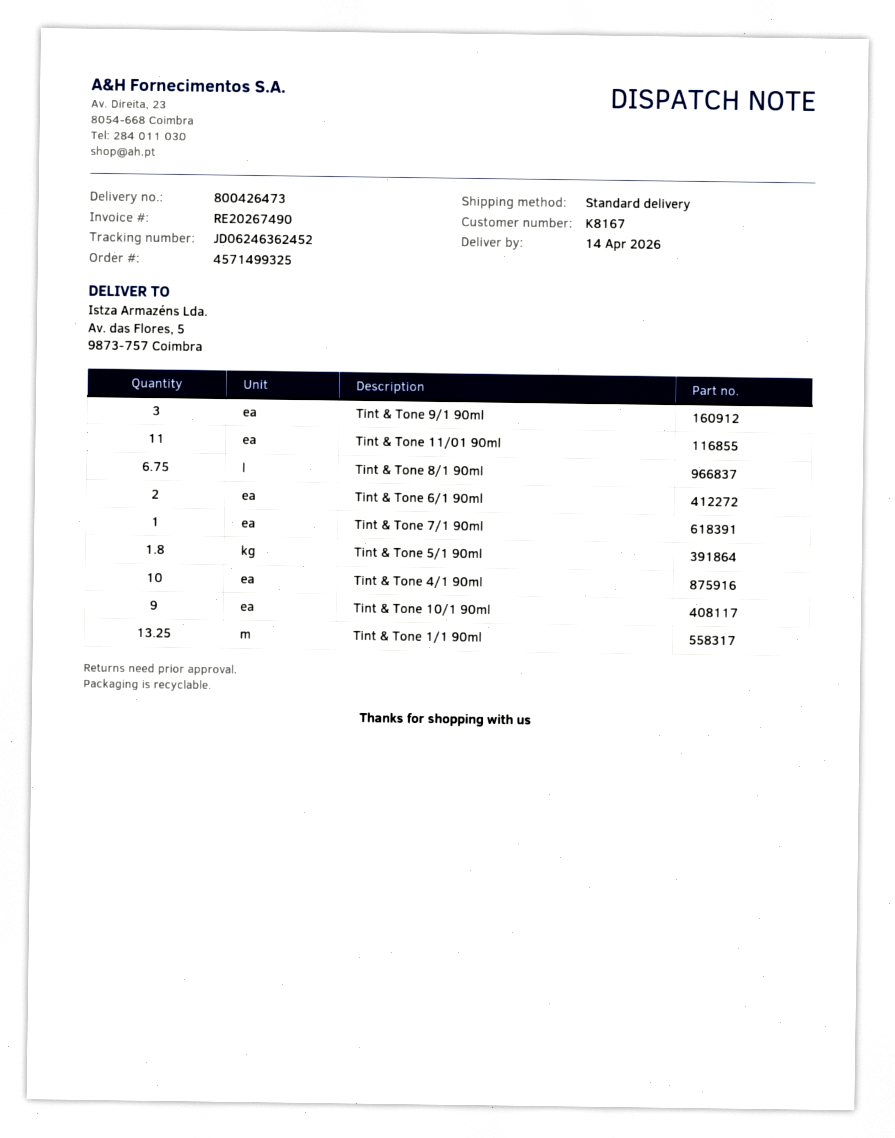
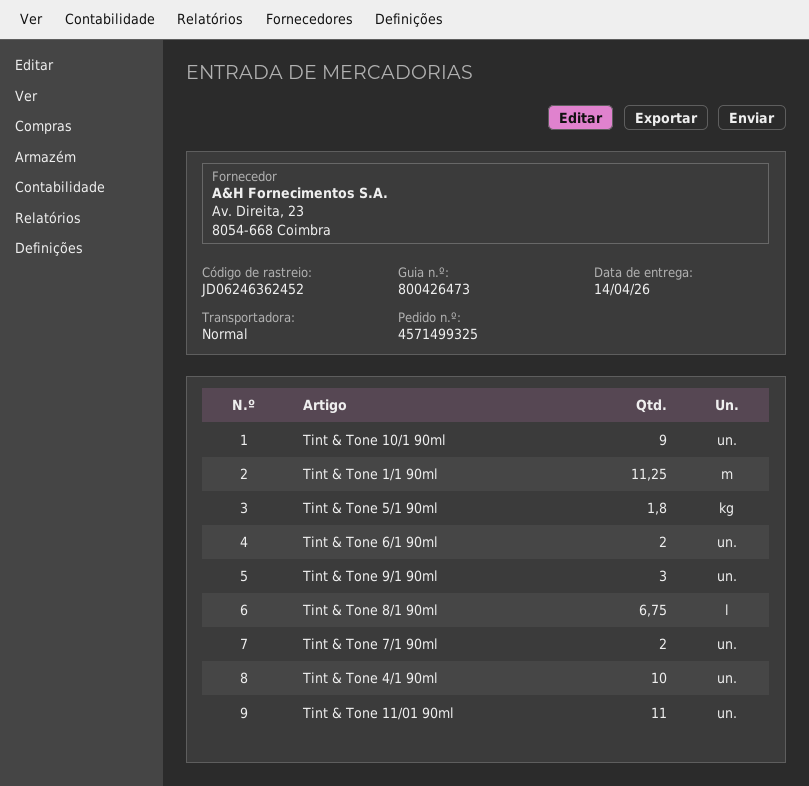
Tint & Tone 7/1 90ml: 1 -> 2
Tint & Tone 1/1 90ml: 13.25 -> 11.25

